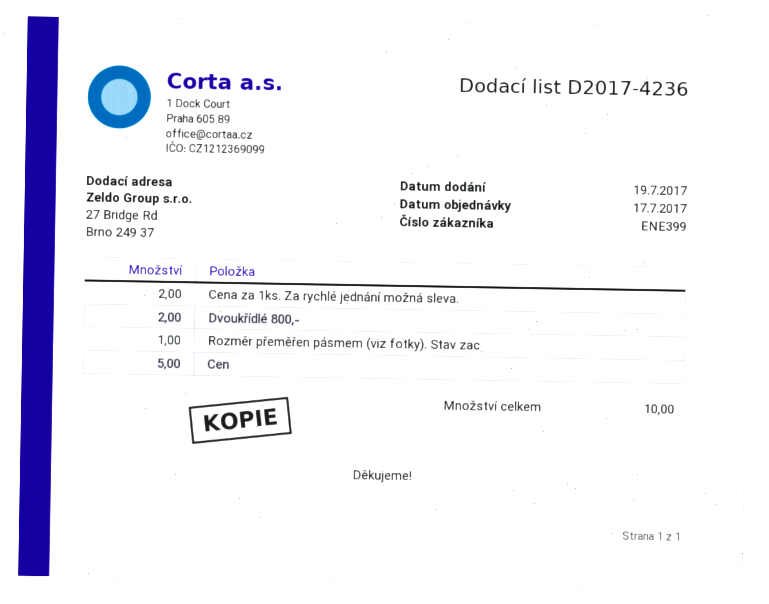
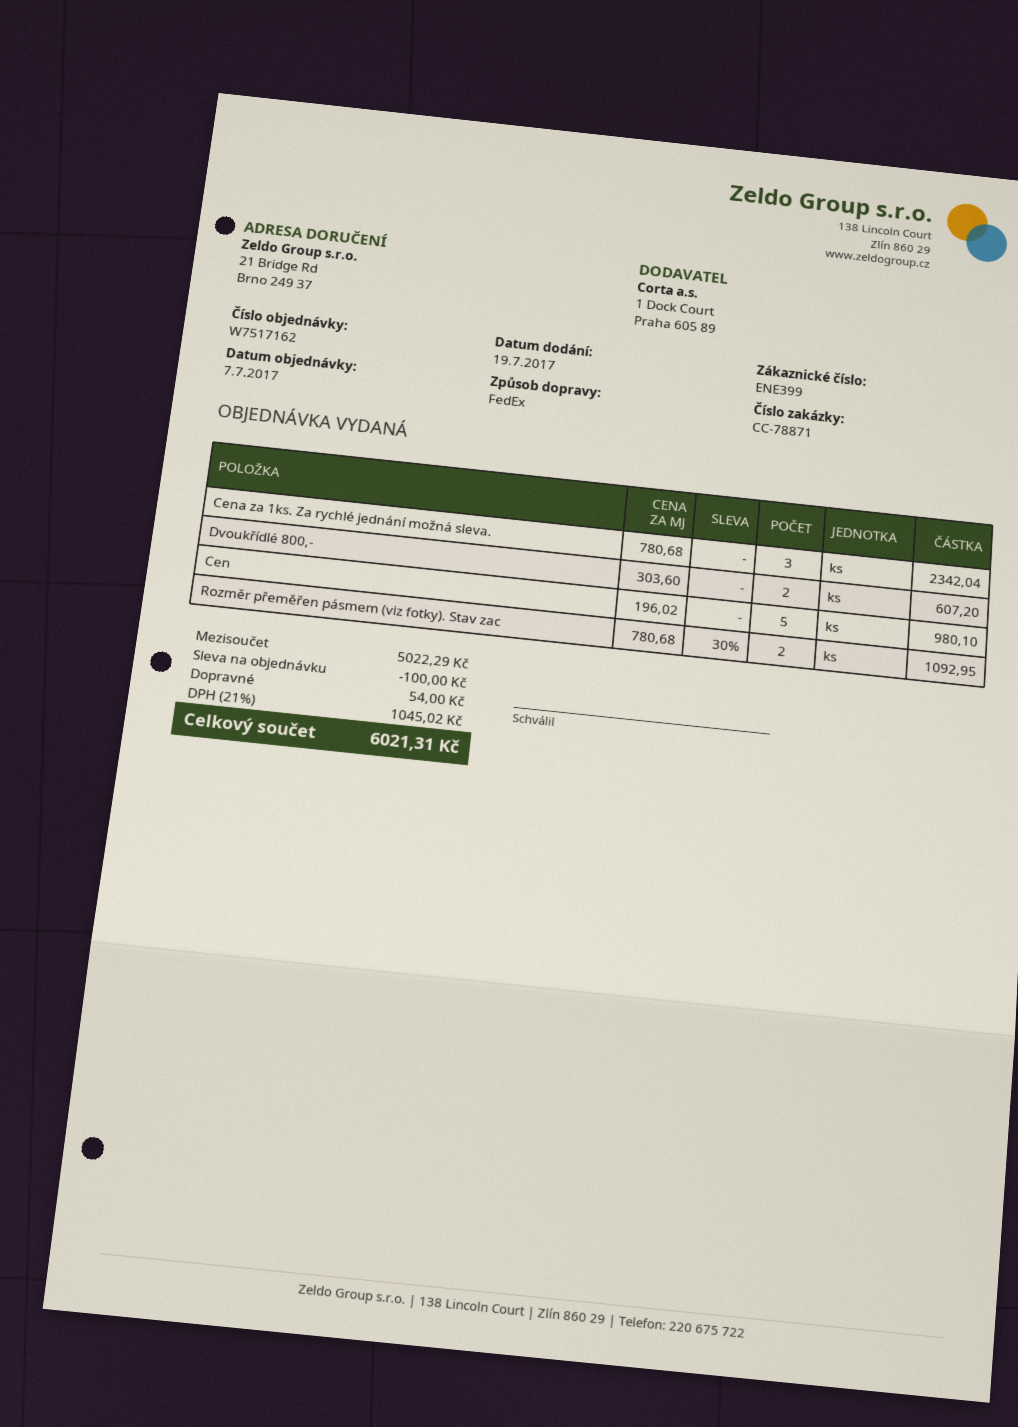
order date: 2017-07-17 -> 2017-07-07
ship to: 27 Bridge Rd, Brno 249 37 -> 21 Bridge Rd, Brno 249 37
Cena za 1ks. Za rychlé jednání možná sleva.: 2 -> 3
Rozměr přeměřen pásmem (viz fotky). Stav zac: 1 -> 2

